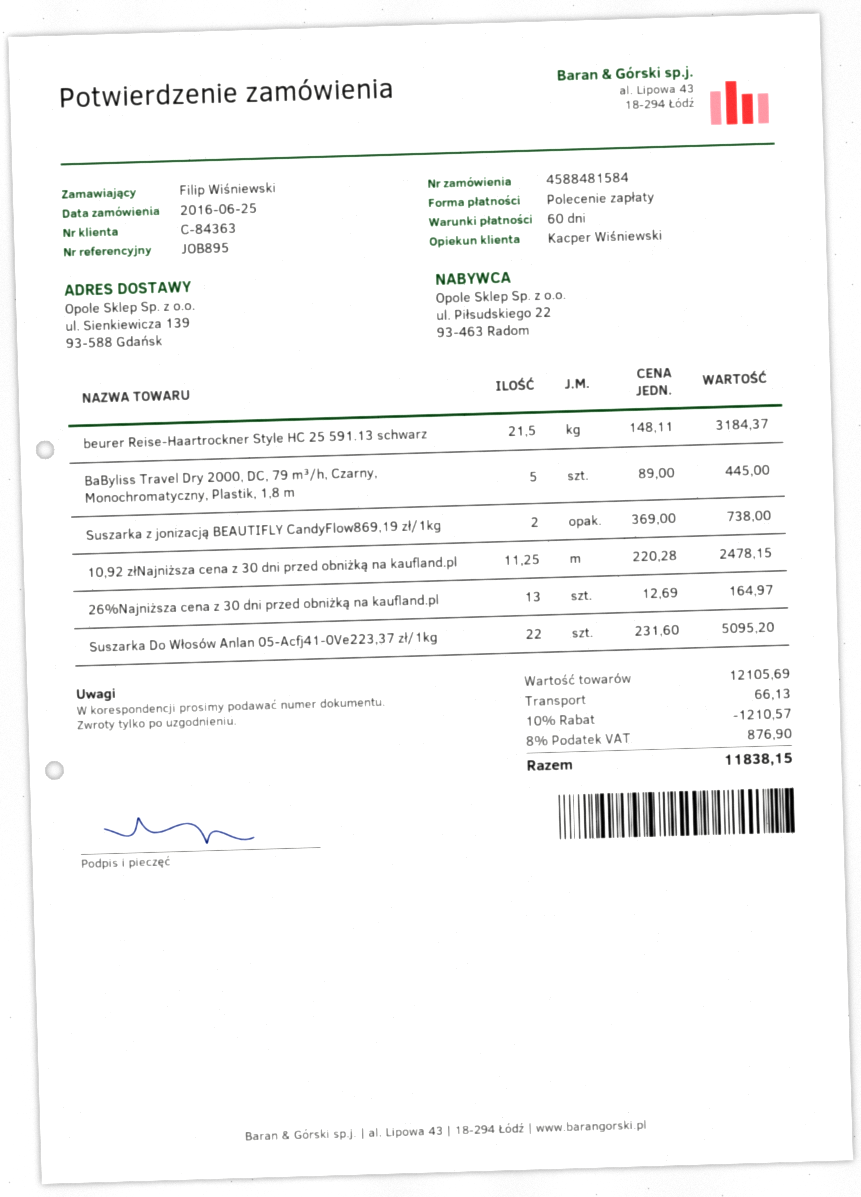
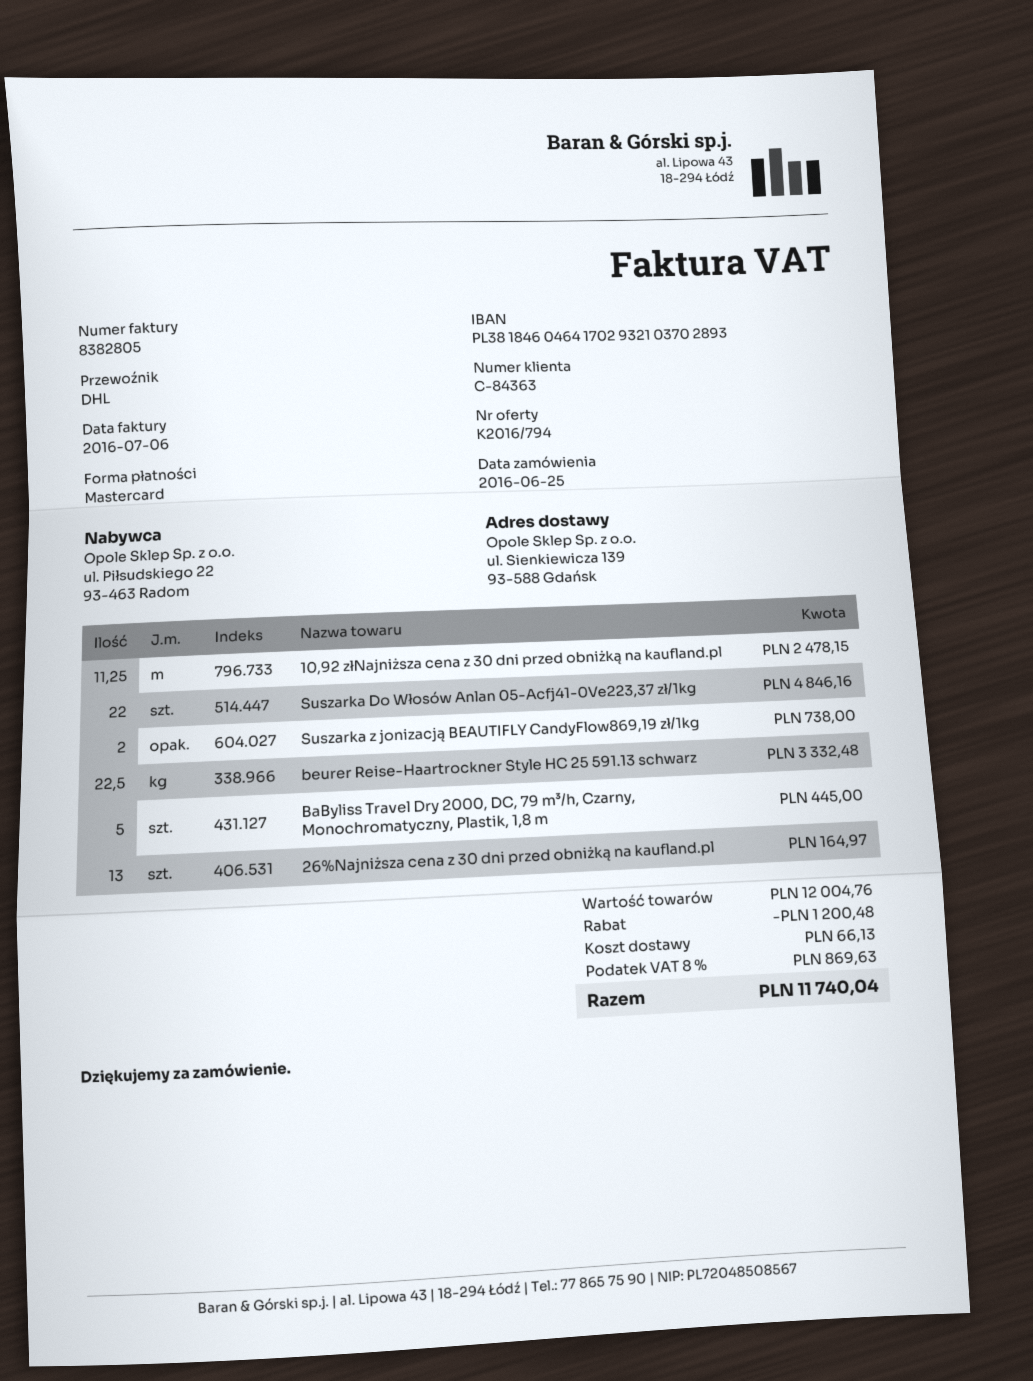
payment method: direct debit -> Mastercard
beurer Reise-Haartrockner Style HC 25 591.13 schwarz: 21.5 for 3184.37 -> 22.5 for 3332.48
Suszarka Do Włosów Anlan 05-Acfj41-0Ve223,37 zł/1kg: 22 for 5095.20 -> 22 for 4846.16
subtotal: 12105.69 -> 12004.76
discount: 1210.57 -> 1200.48
tax: 8% = 876.90 -> 8% = 869.63
total: 11838.15 -> 11740.04

